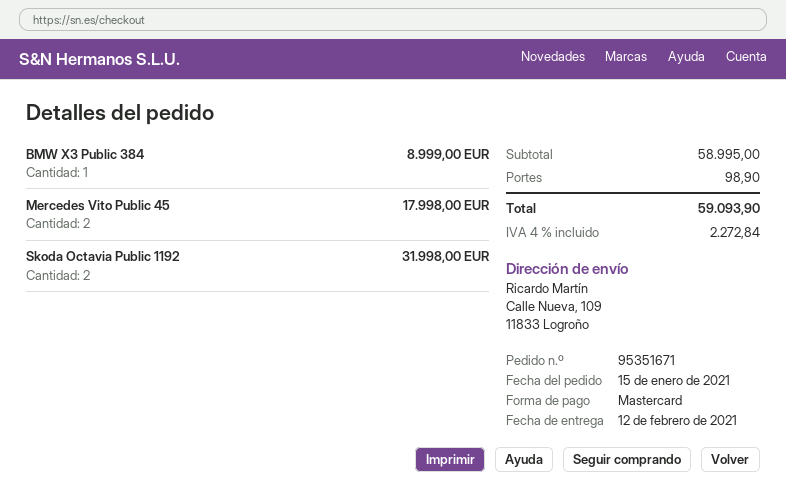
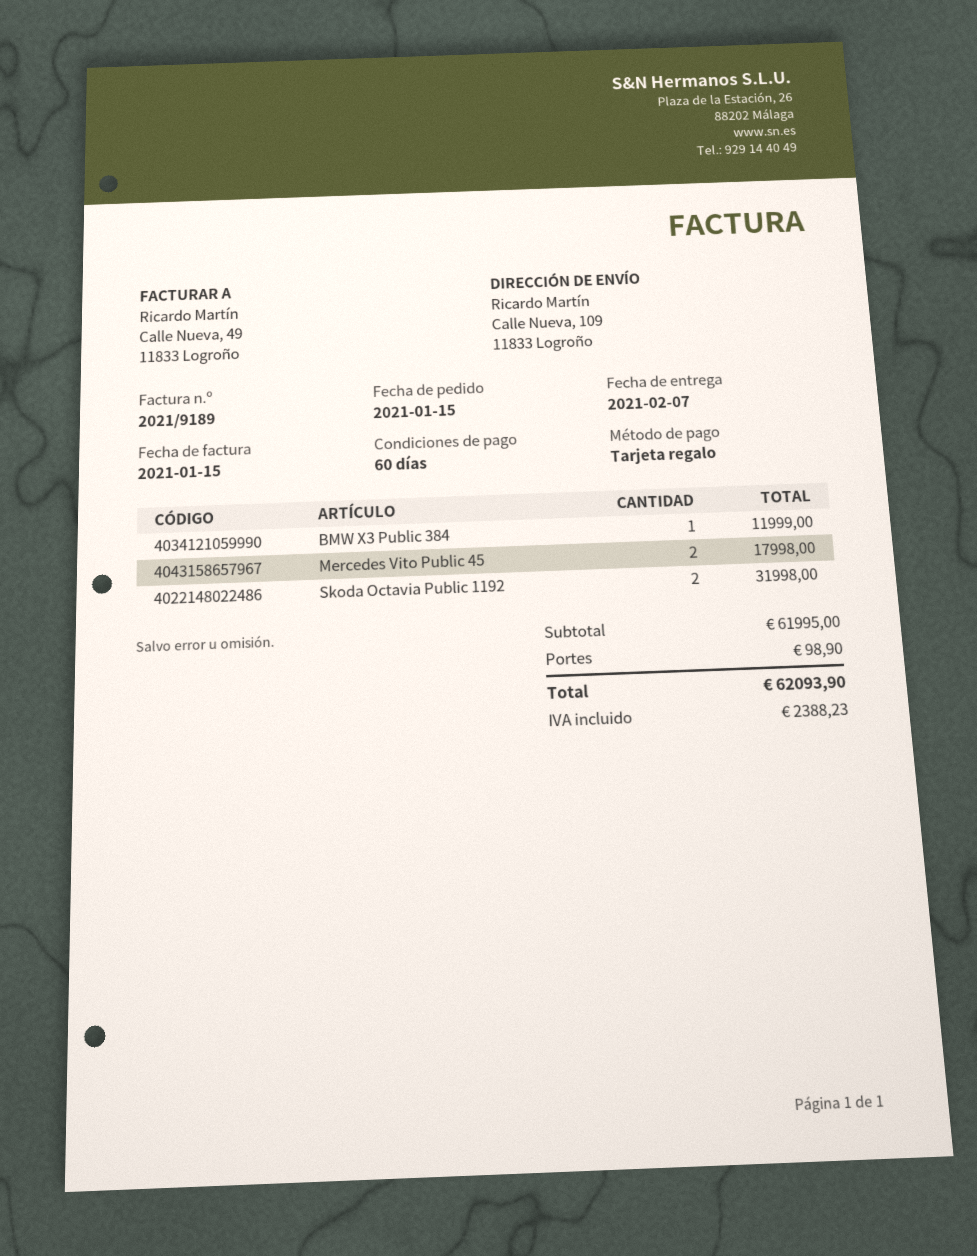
delivery date: 2021-02-12 -> 2021-02-07
payment method: Mastercard -> gift card
BMW X3 Public 384: 1 for 8999.00 -> 1 for 11999.00
subtotal: 58995.00 -> 61995.00
tax: 2272.84 -> 2388.23
total: 59093.90 -> 62093.90

